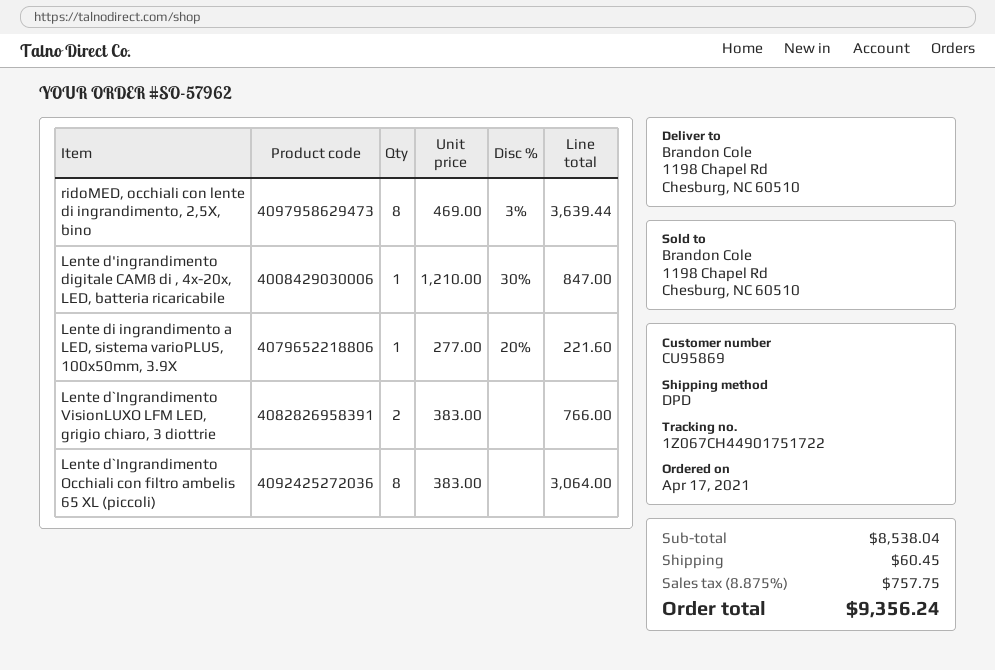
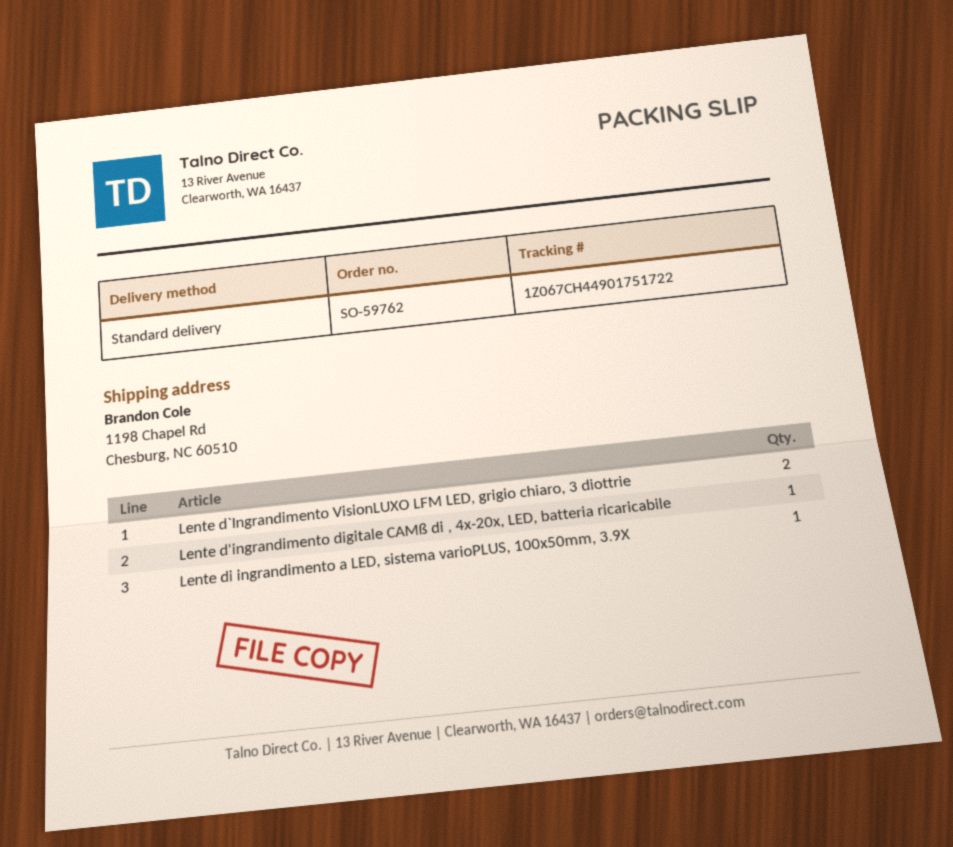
order number: SO-57962 -> SO-59762
shipping method: DPD -> standard
ridoMED, occhiali con lente di ingrandimento, 2,5X, bino: 8 -> none
Lente d`Ingrandimento Occhiali con filtro ambelis 65 XL (piccoli): 8 -> none

